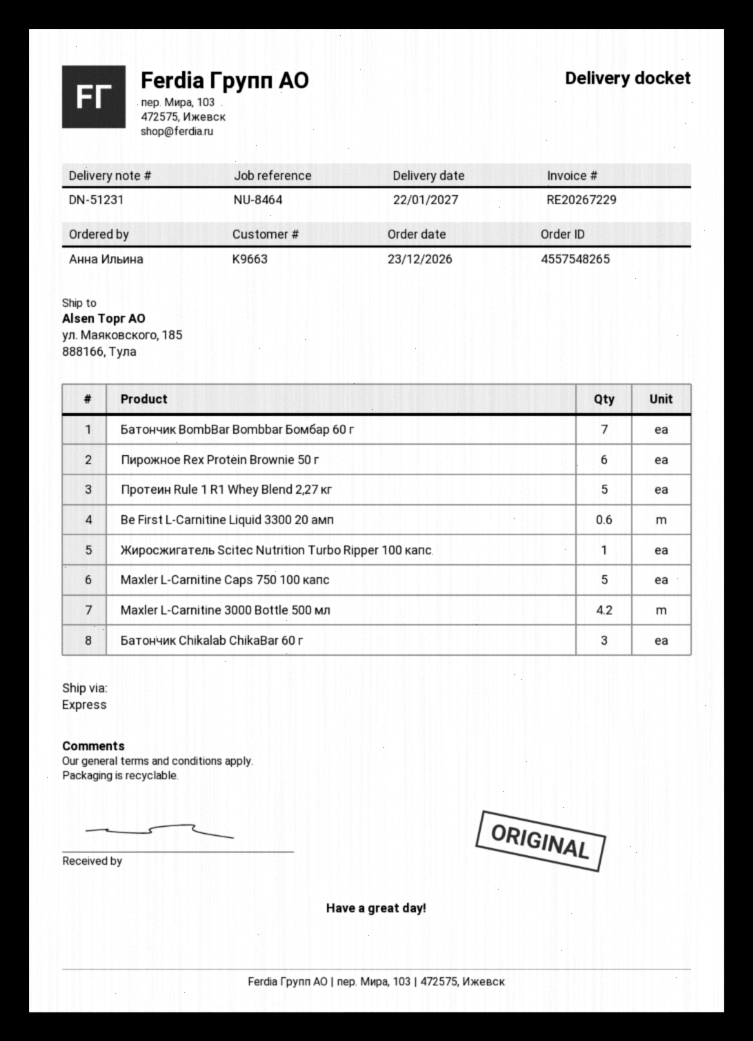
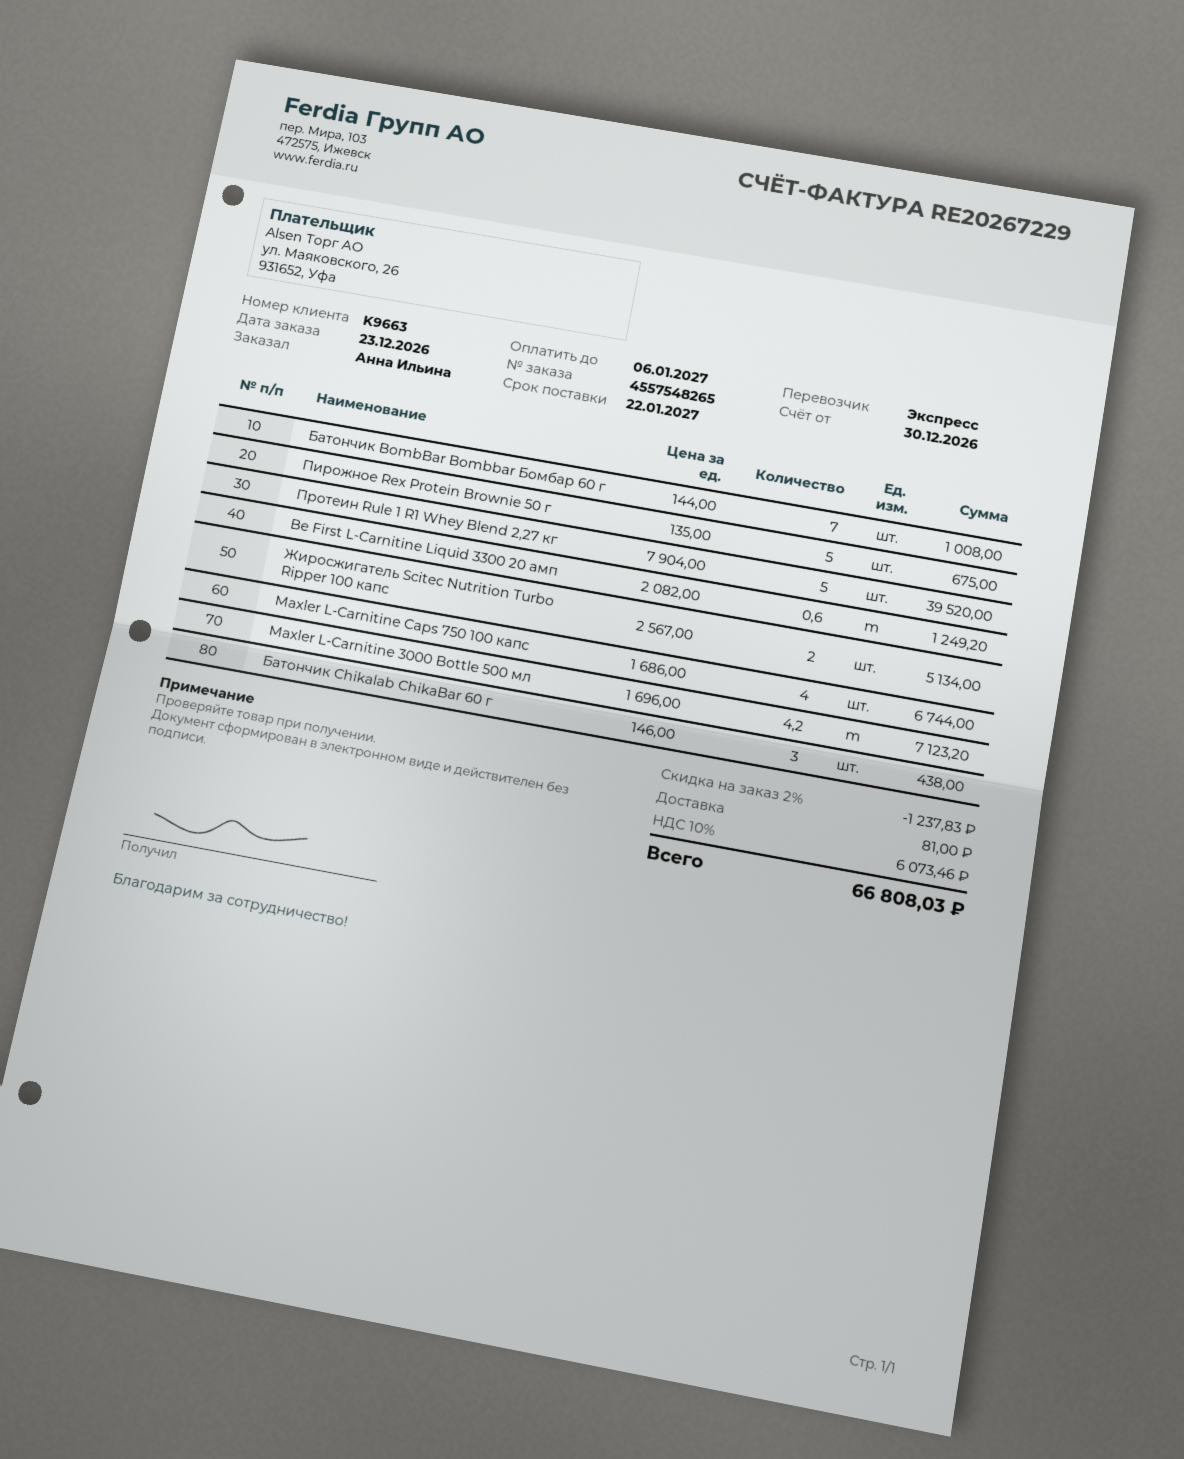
Пирожное Rex Protein Brownie 50 г: 6 -> 5
Жиросжигатель Scitec Nutrition Turbo Ripper 100 капс: 1 -> 2
Maxler L-Carnitine Caps 750 100 капс: 5 -> 4

